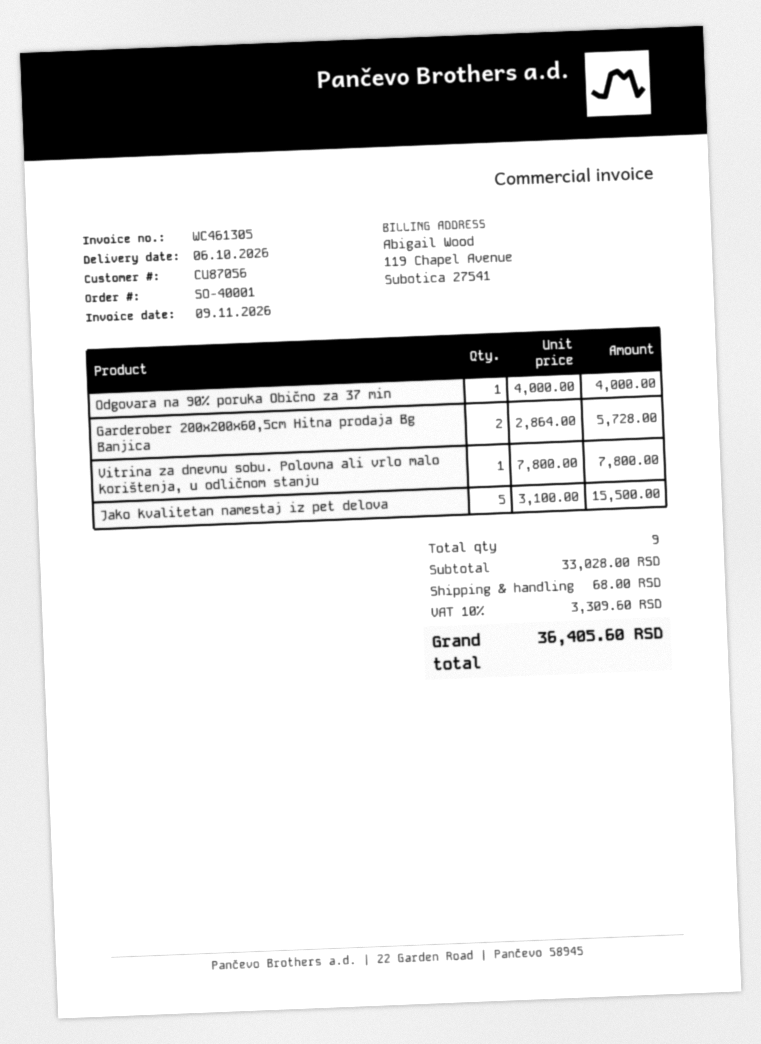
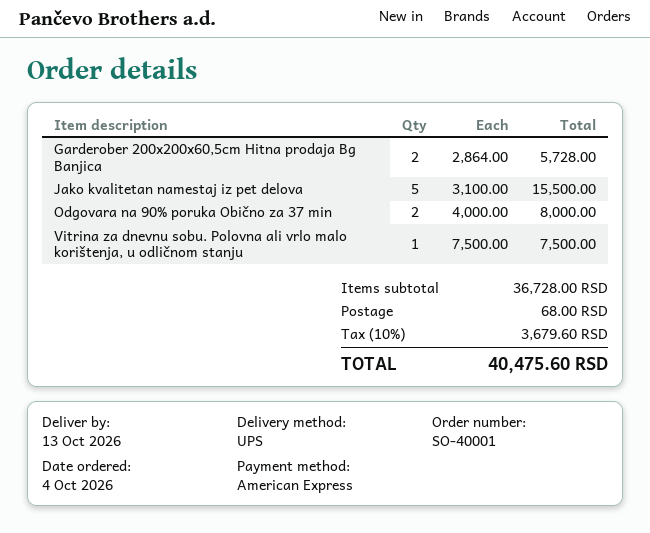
delivery date: 2026-10-06 -> 2026-10-13
Odgovara na 90% poruka Obično za 37 min: 1 x 4000.00 = 4000.00 -> 2 x 4000.00 = 8000.00
Vitrina za dnevnu sobu. Polovna ali vrlo malo korištenja, u odličnom stanju: 1 x 7800.00 = 7800.00 -> 1 x 7500.00 = 7500.00
subtotal: 33028.00 -> 36728.00
tax: 10% = 3309.60 -> 10% = 3679.60
total: 36405.60 -> 40475.60

